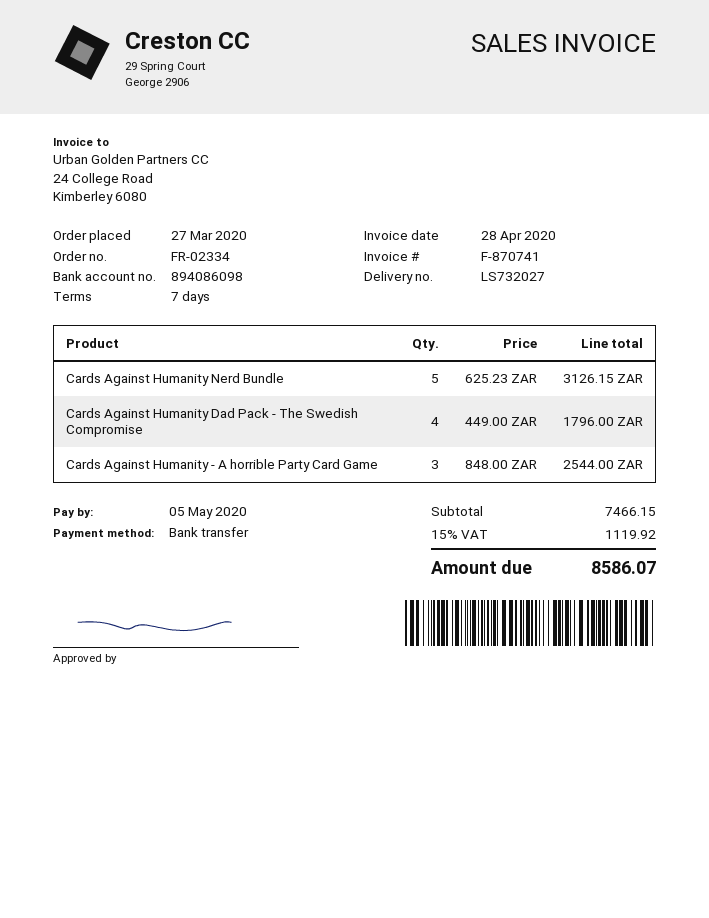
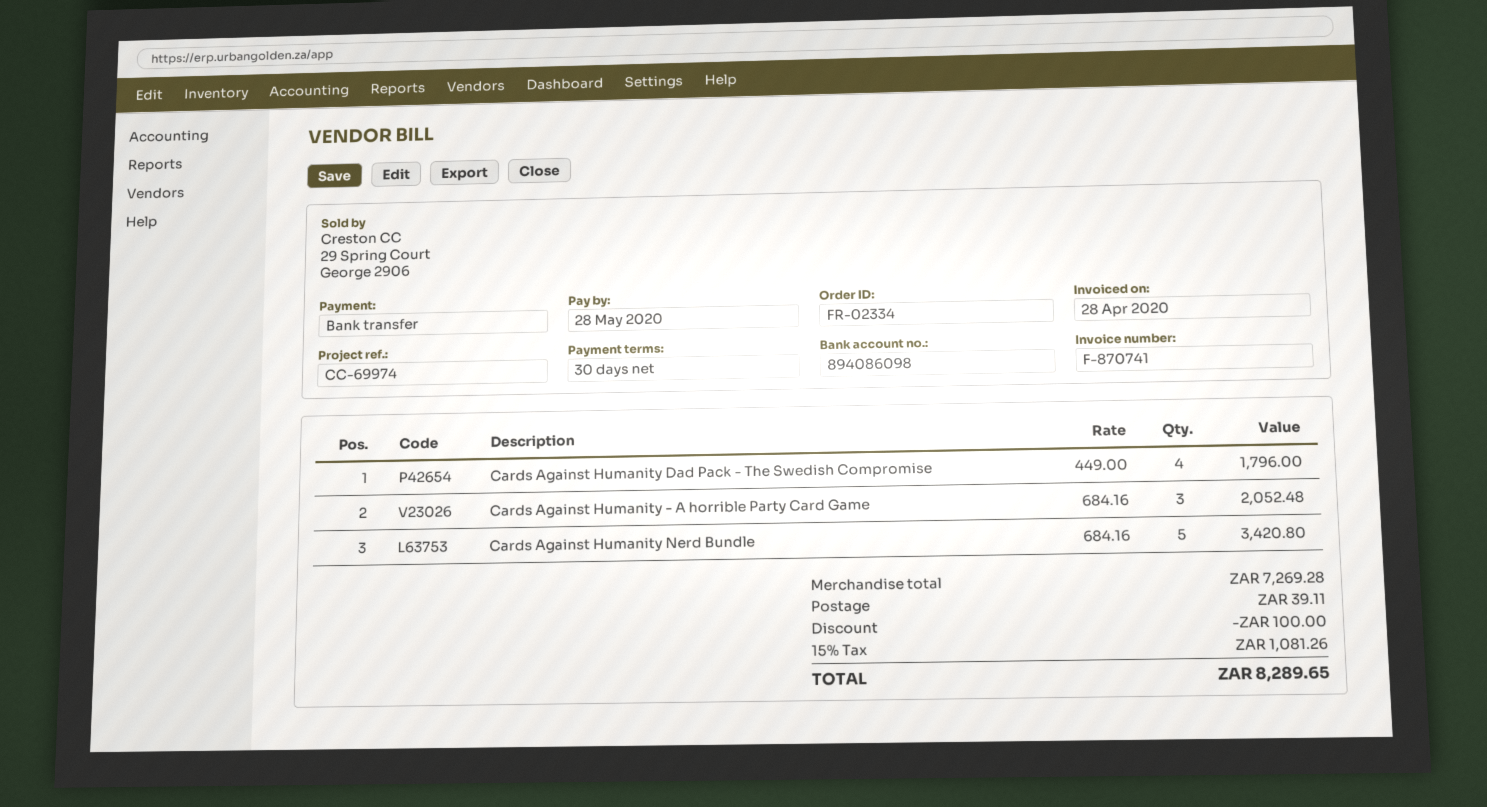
payment terms: 7 days -> 30 days
due date: 2020-05-05 -> 2020-05-28
Cards Against Humanity Nerd Bundle: 5 x 625.23 = 3126.15 -> 5 x 684.16 = 3420.80
Cards Against Humanity - A horrible Party Card Game: 3 x 848.00 = 2544.00 -> 3 x 684.16 = 2052.48
subtotal: 7466.15 -> 7269.28
discount: none -> 100.00
shipping: none -> 39.11
tax: 15% = 1119.92 -> 15% = 1081.26
total: 8586.07 -> 8289.65

